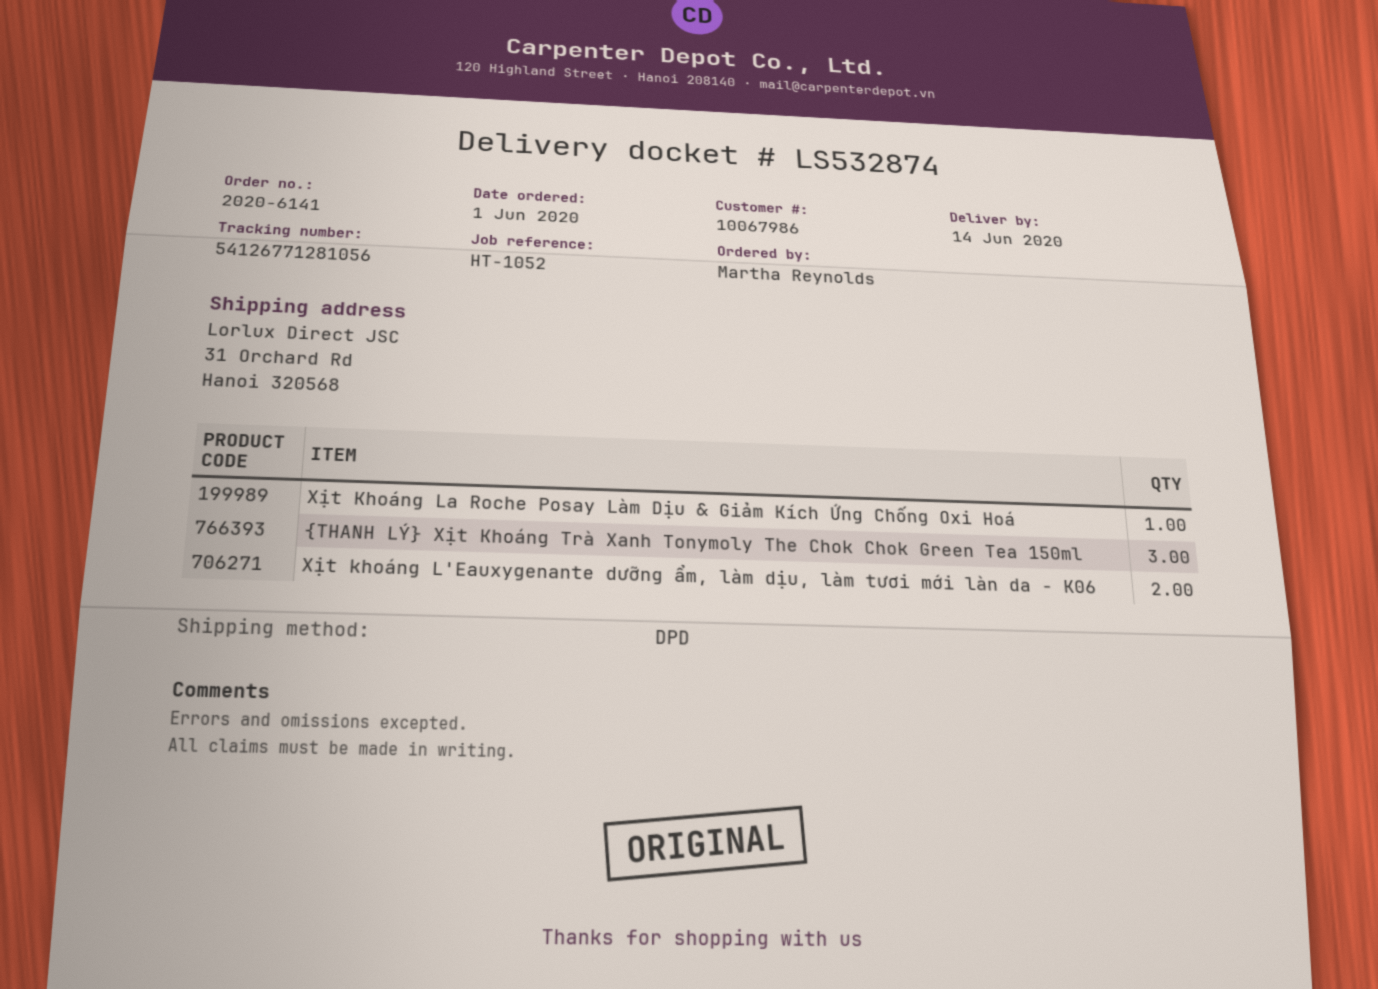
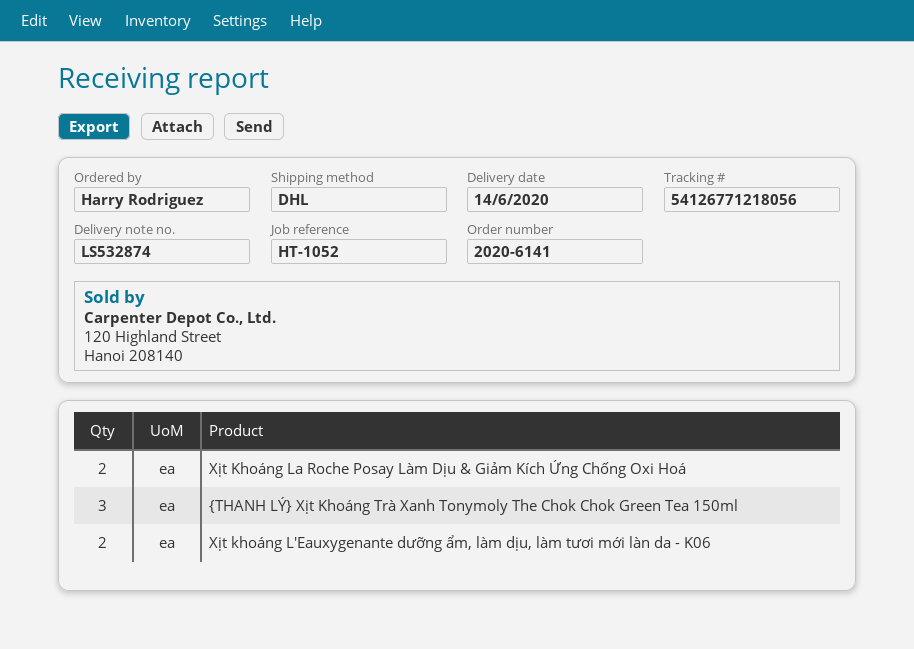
ordered by: Martha Reynolds -> Harry Rodriguez
shipping method: DPD -> DHL
tracking number: 54126771281056 -> 54126771218056
Xịt Khoáng La Roche Posay Làm Dịu & Giảm Kích Ứng Chống Oxi Hoá: 1 -> 2

